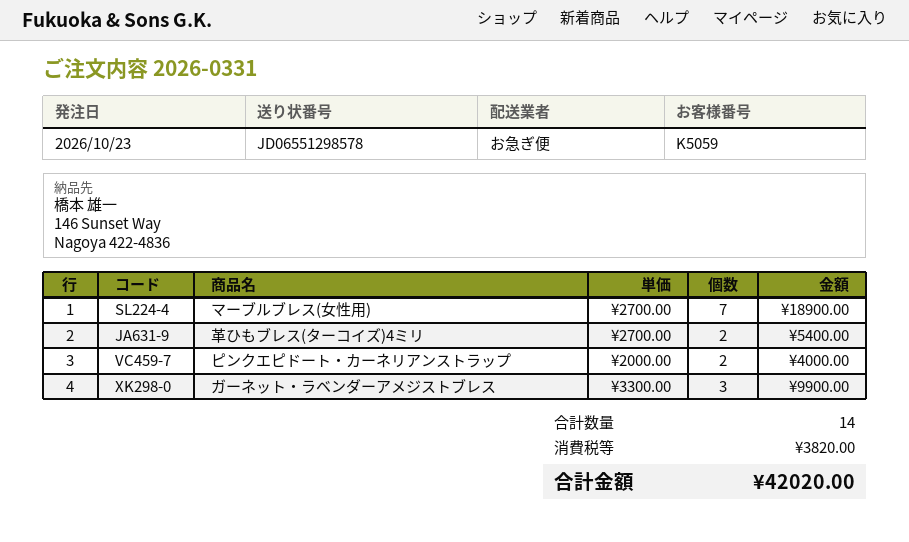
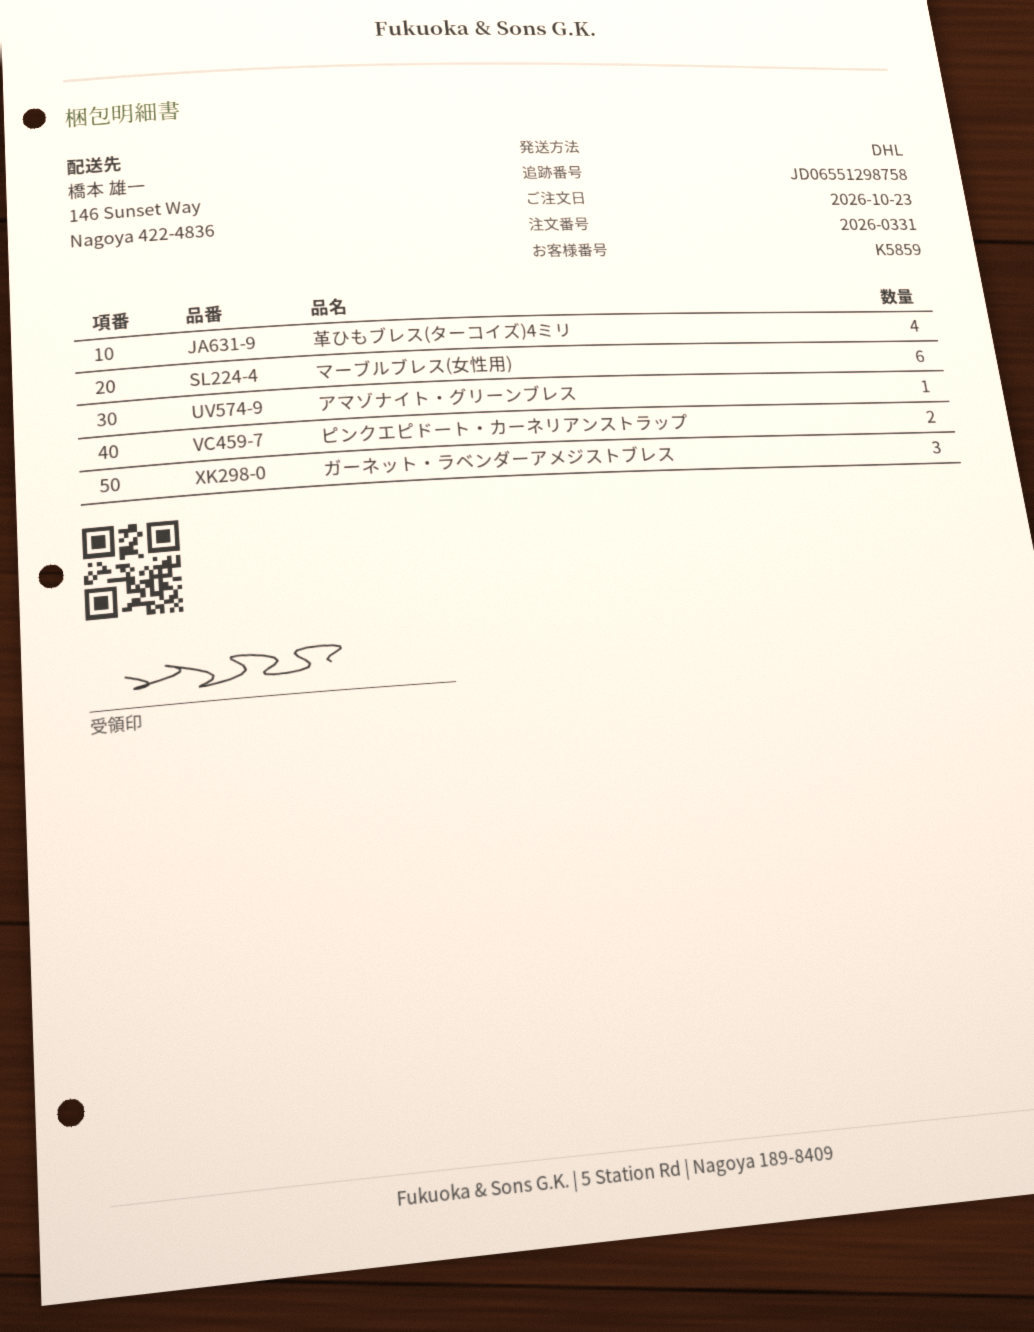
customer number: K5059 -> K5859
shipping method: express -> DHL
tracking number: JD06551298578 -> JD06551298758
マーブルブレス(女性用): 7 -> 6
革ひもブレス(ターコイズ)4ミリ: 2 -> 4
アマゾナイト・グリーンブレス: none -> 1

